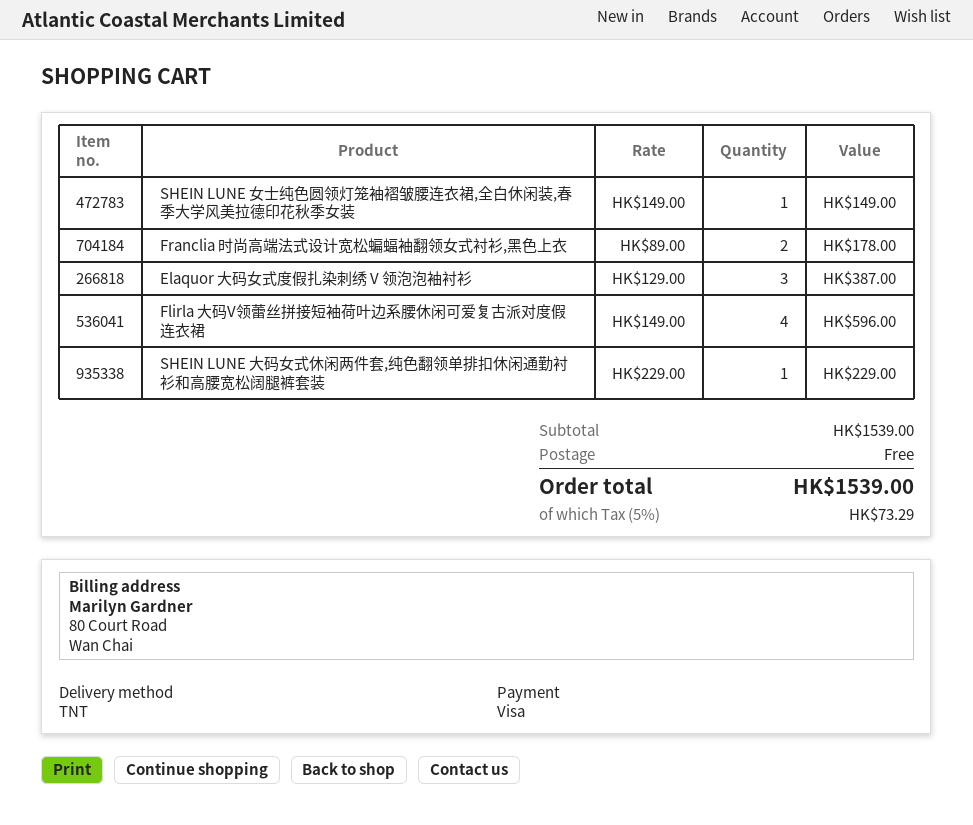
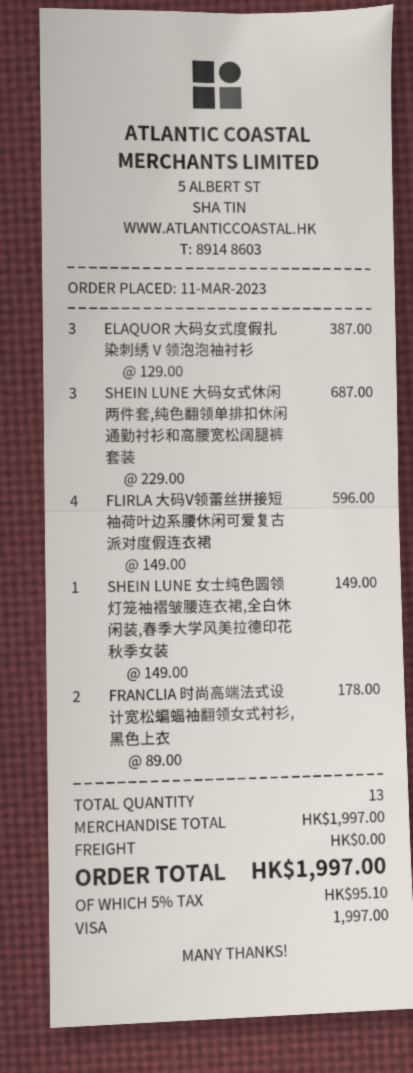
SHEIN LUNE 大码女式休闲两件套,纯色翻领单排扣休闲通勤衬衫和高腰宽松阔腿裤套装: 1 x 229.00 = 229.00 -> 3 x 229.00 = 687.00
subtotal: 1539.00 -> 1997.00
tax: 5% = 73.29 -> 5% = 95.10
total: 1539.00 -> 1997.00

